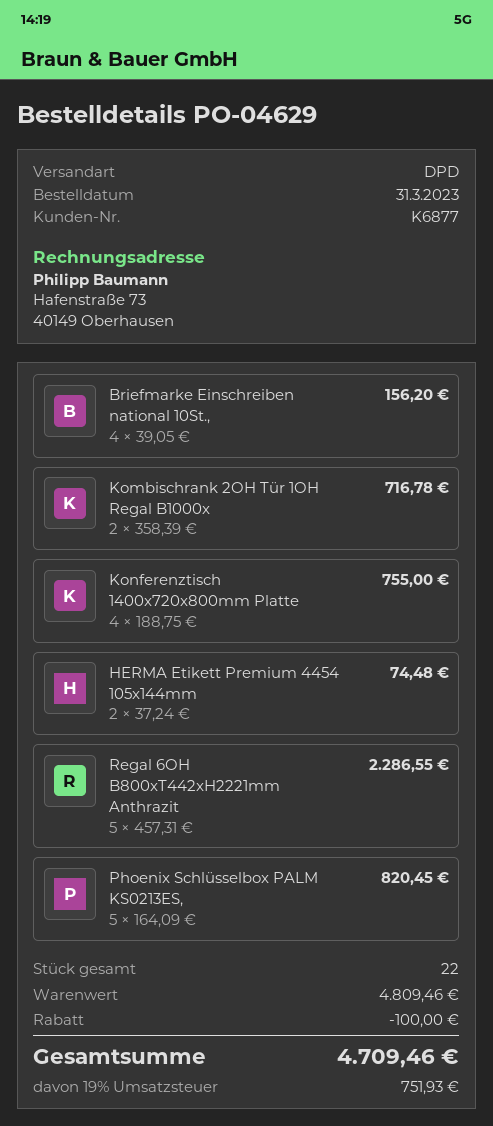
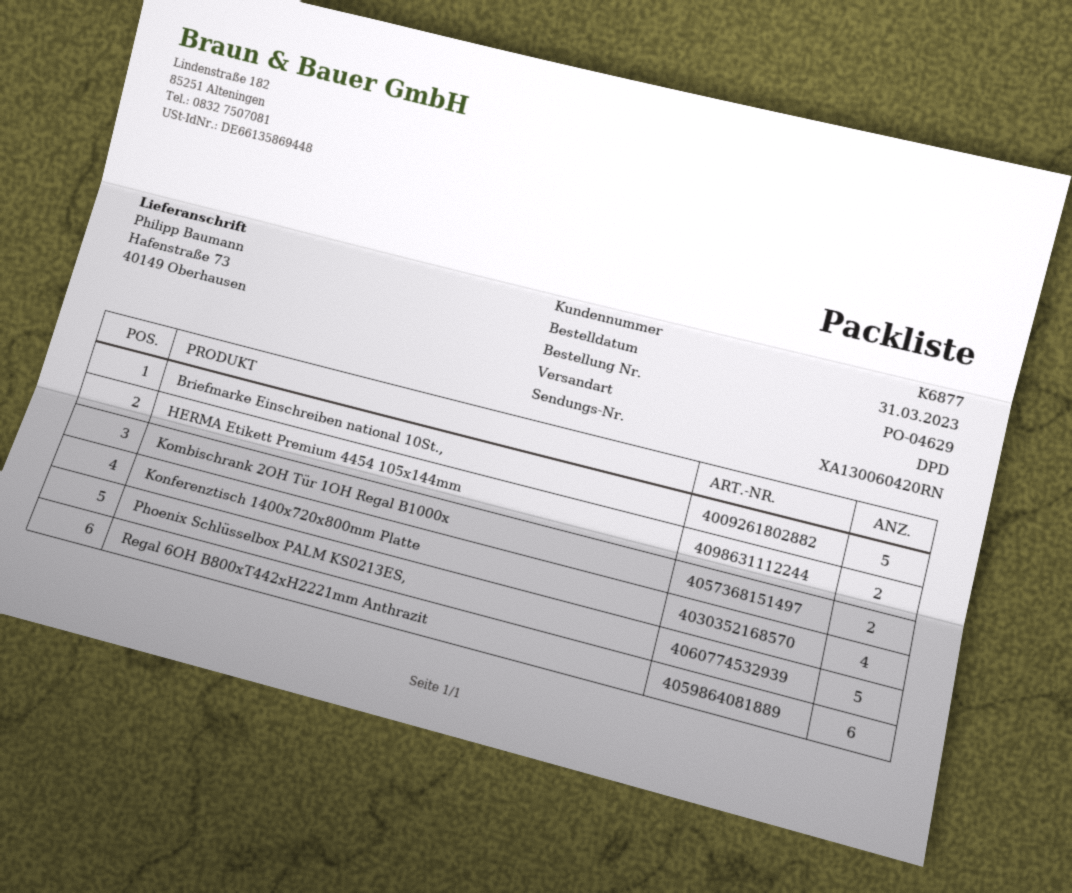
Briefmarke Einschreiben national 10St.,: 4 -> 5
Regal 6OH B800xT442xH2221mm Anthrazit: 5 -> 6

